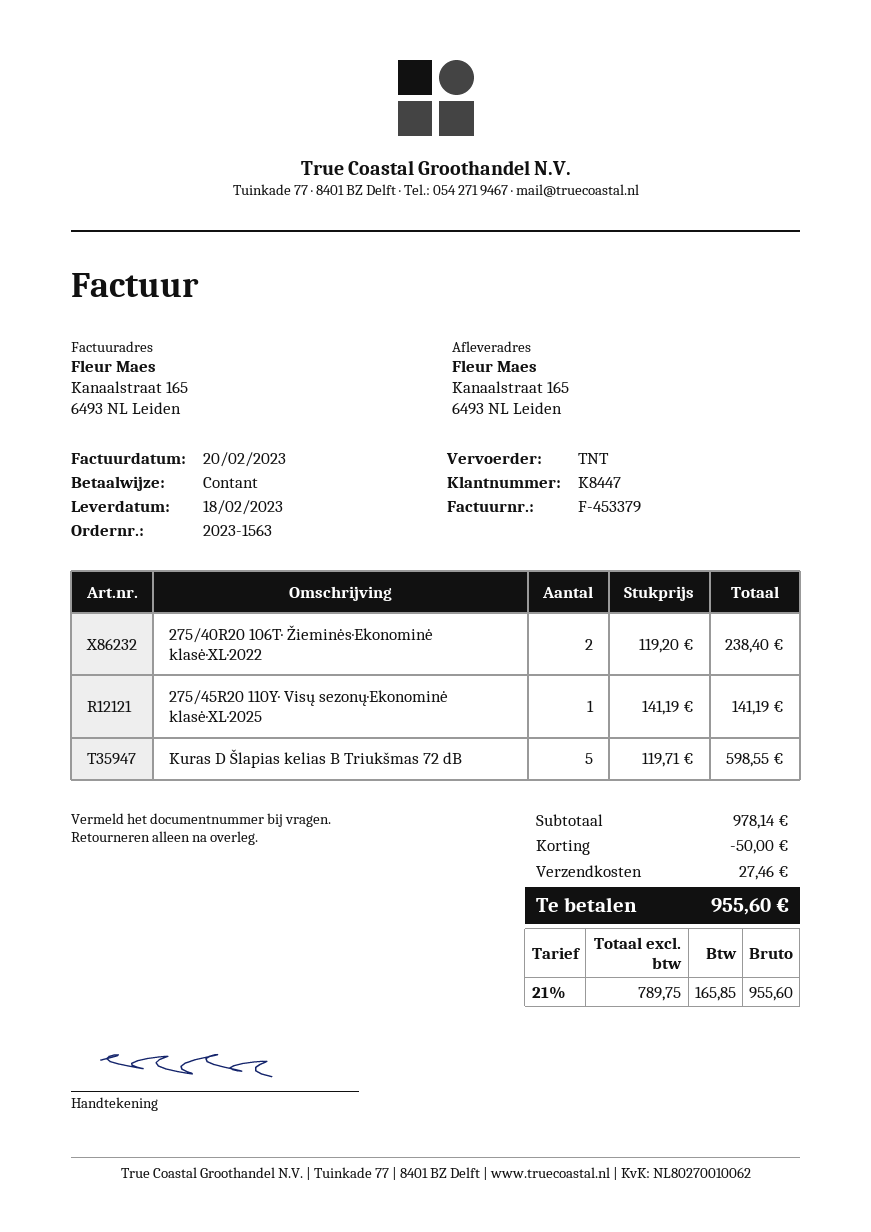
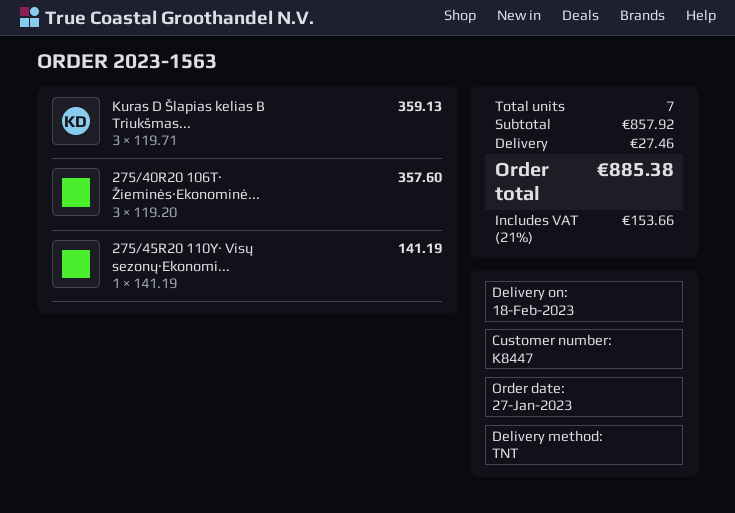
275/40R20 106T· Žieminės·Ekonominė klasė·XL·2022: 2 x 119.20 = 238.40 -> 3 x 119.20 = 357.60
Kuras D Šlapias kelias B Triukšmas 72 dB: 5 x 119.71 = 598.55 -> 3 x 119.71 = 359.13
subtotal: 978.14 -> 857.92
discount: 50.00 -> none
tax: 21% = 165.85 -> 21% = 153.66
total: 955.60 -> 885.38

